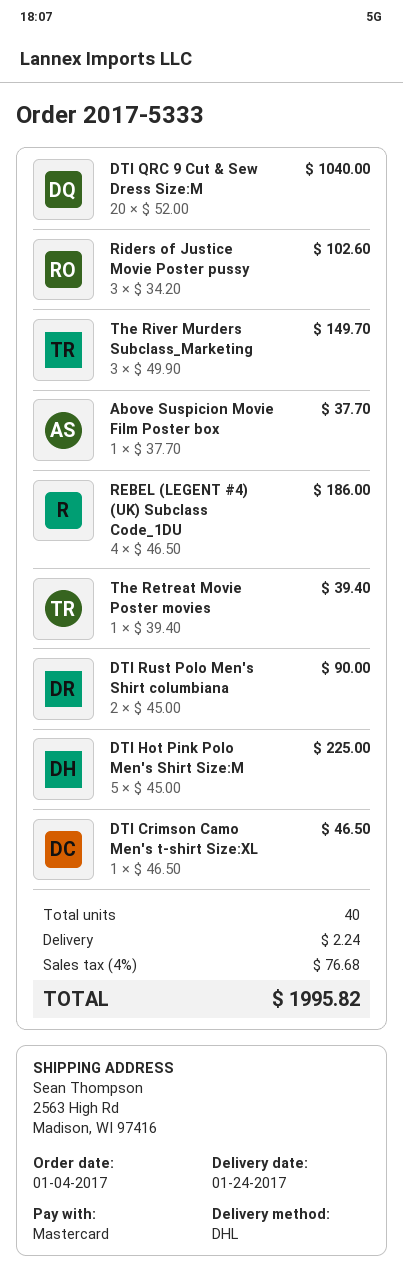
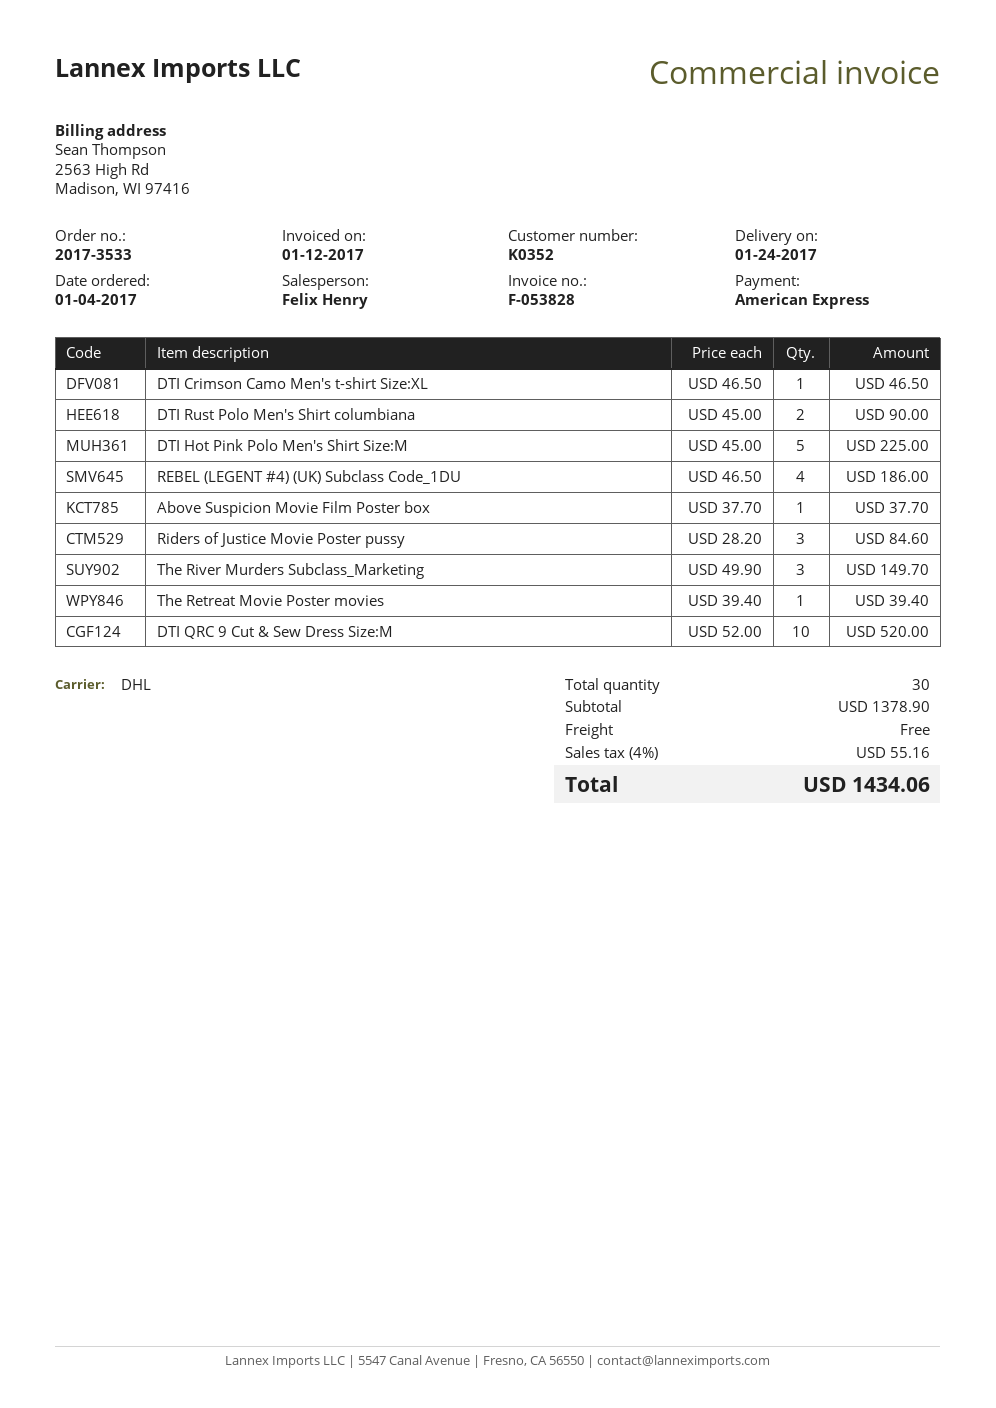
order number: 2017-5333 -> 2017-3533
payment method: Mastercard -> American Express
DTI QRC 9 Cut & Sew Dress Size:M: 20 x 52.00 = 1040.00 -> 10 x 52.00 = 520.00
Riders of Justice Movie Poster pussy: 3 x 34.20 = 102.60 -> 3 x 28.20 = 84.60
total quantity: 40 -> 30
shipping: 2.24 -> 0.00
tax: 4% = 76.68 -> 4% = 55.16
total: 1995.82 -> 1434.06

